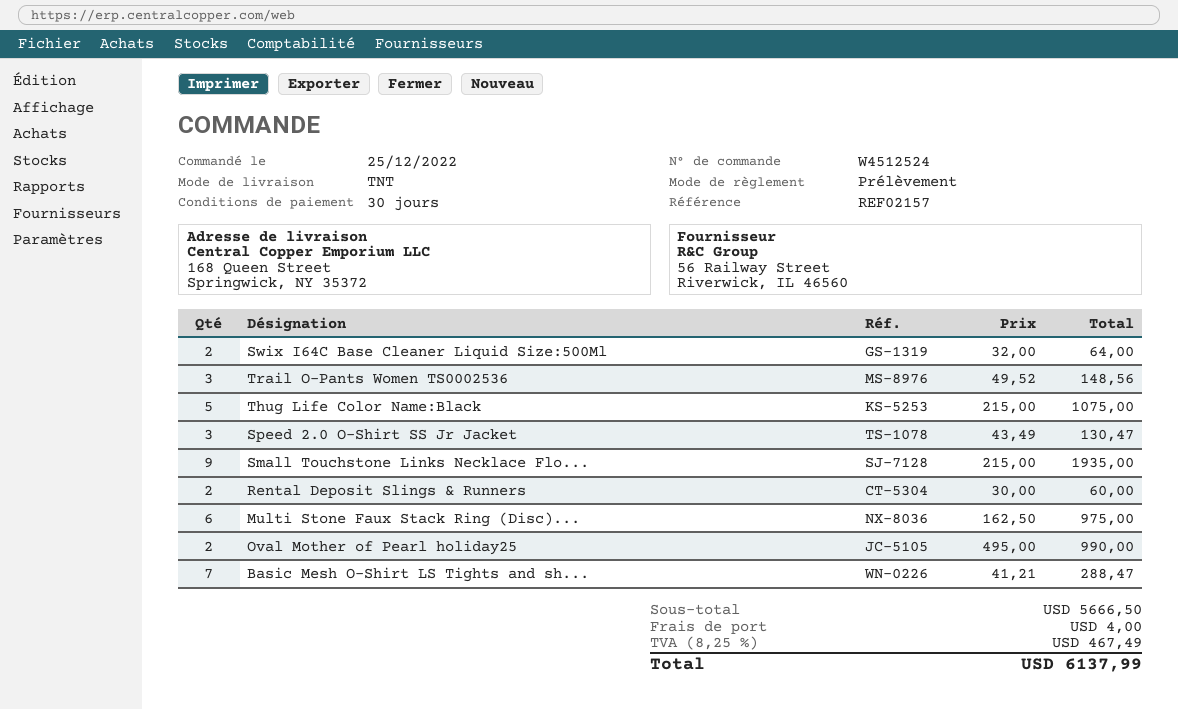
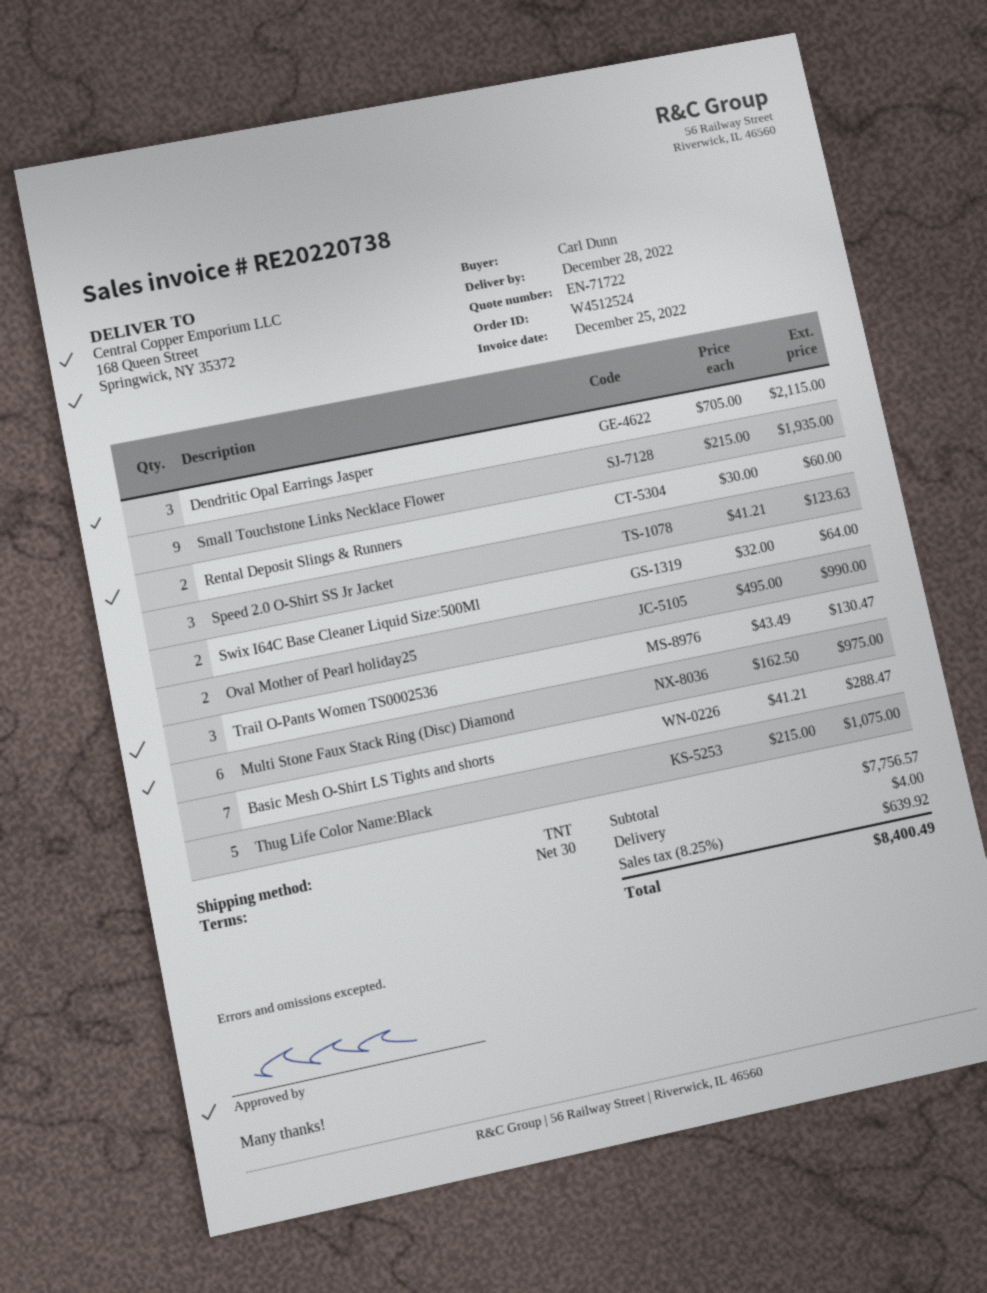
Trail O-Pants Women TS0002536: 3 x 49.52 = 148.56 -> 3 x 43.49 = 130.47
Speed 2.0 O-Shirt SS Jr Jacket: 3 x 43.49 = 130.47 -> 3 x 41.21 = 123.63
Dendritic Opal Earrings Jasper: none -> 3 x 705.00 = 2115.00
subtotal: 5666.50 -> 7756.57
tax: 8.25% = 467.49 -> 8.25% = 639.92
total: 6137.99 -> 8400.49

